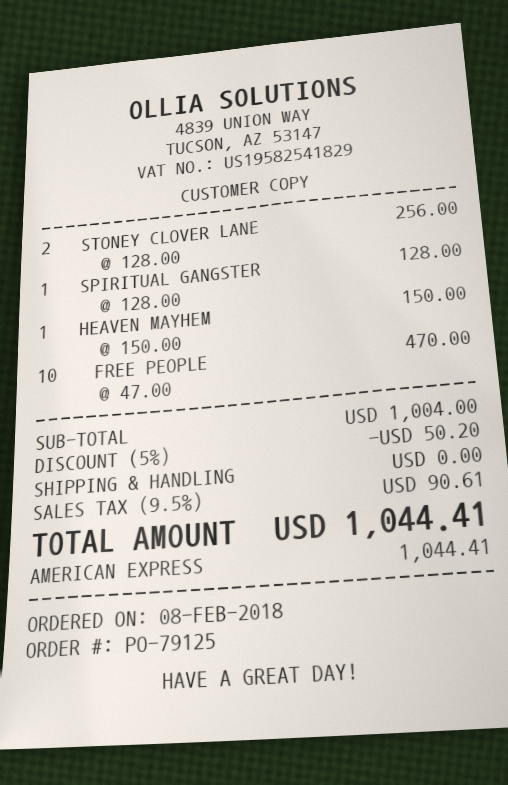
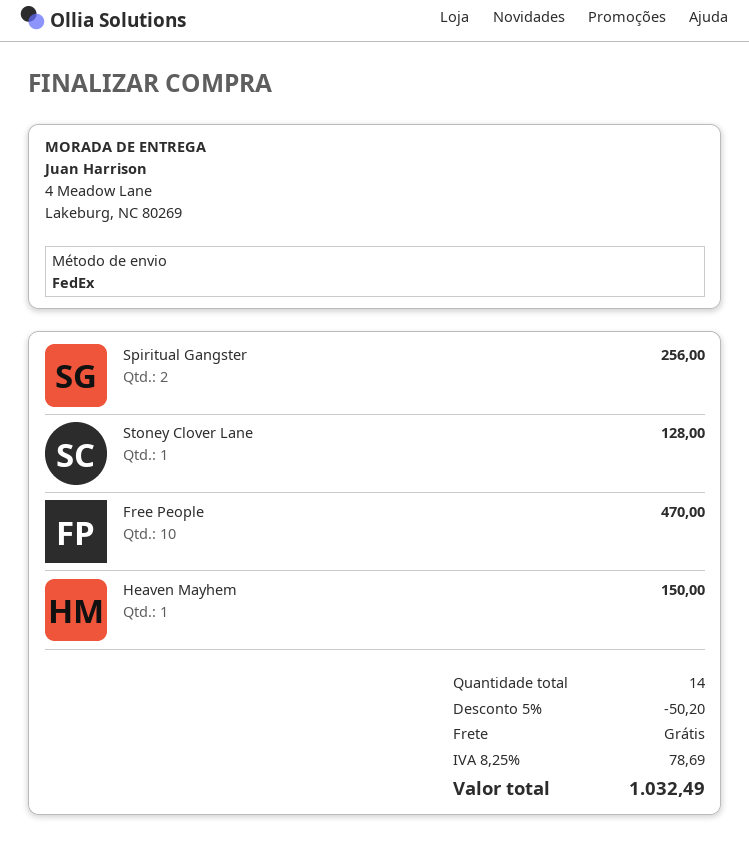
STONEY CLOVER LANE: 2 for 256.00 -> 1 for 128.00
SPIRITUAL GANGSTER: 1 for 128.00 -> 2 for 256.00
tax: 9.5% = 90.61 -> 8.25% = 78.69
total: 1044.41 -> 1032.49

